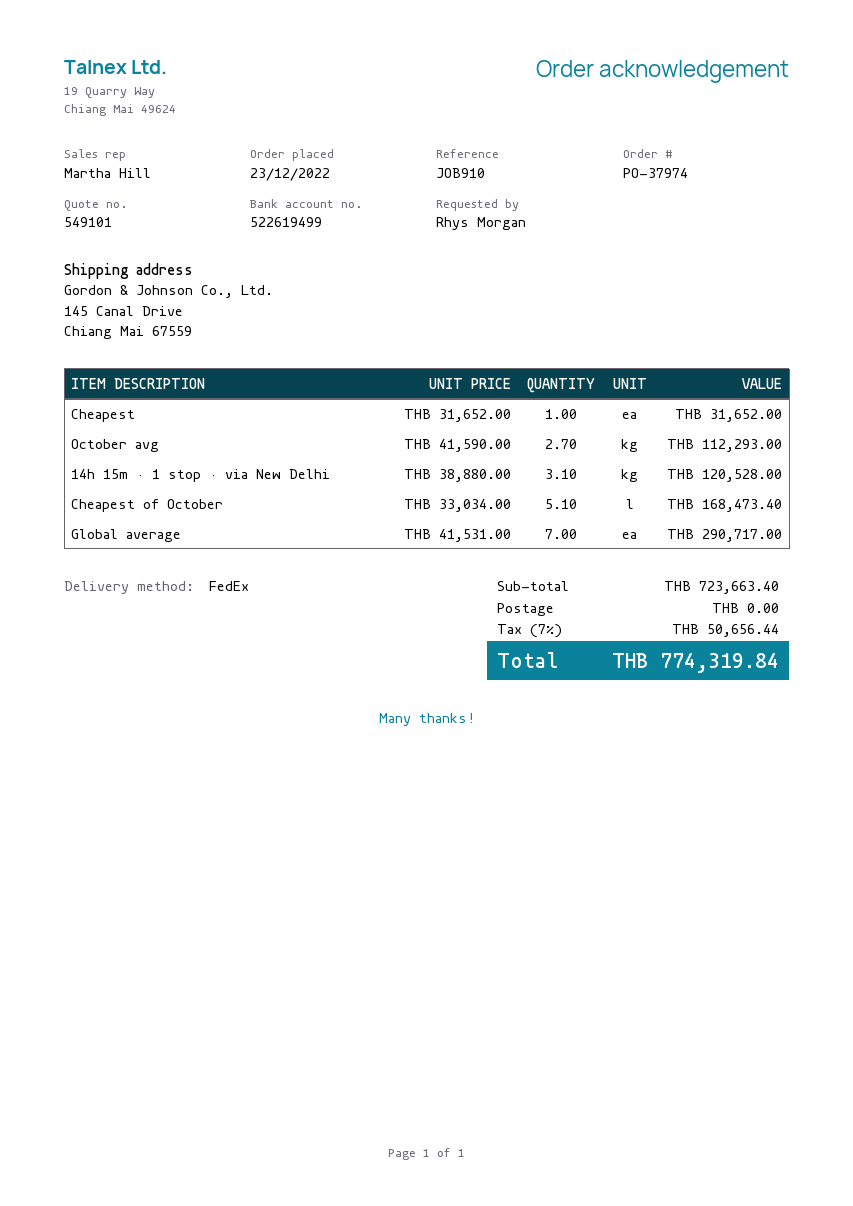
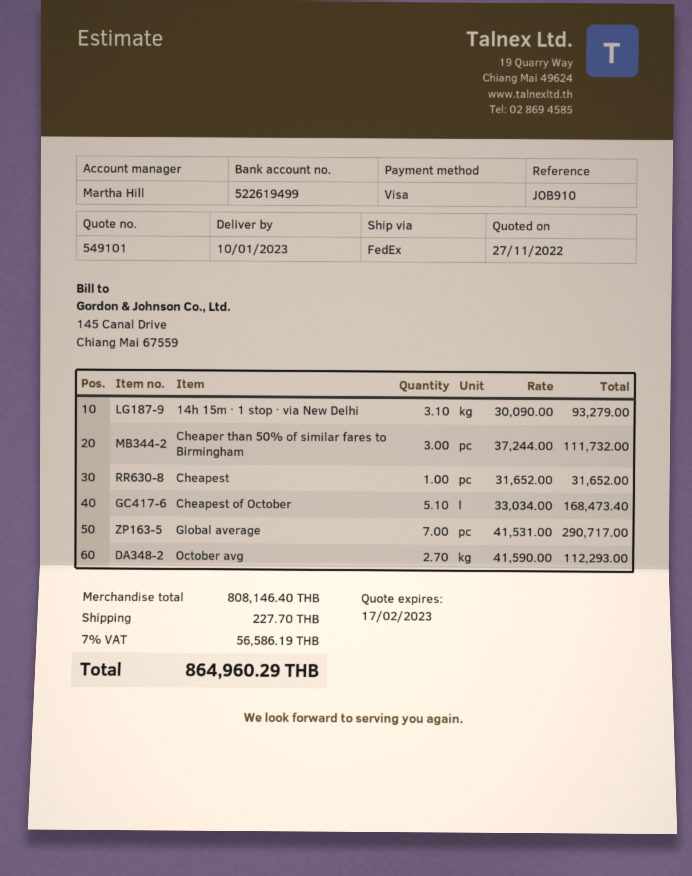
14h 15m · 1 stop · via New Delhi: 3.1 x 38880.00 = 120528.00 -> 3.1 x 30090.00 = 93279.00
Cheaper than 50% of similar fares to Birmingham: none -> 3 x 37244.00 = 111732.00
subtotal: 723663.40 -> 808146.40
shipping: 0.00 -> 227.70
tax: 7% = 50656.44 -> 7% = 56586.19
total: 774319.84 -> 864960.29

